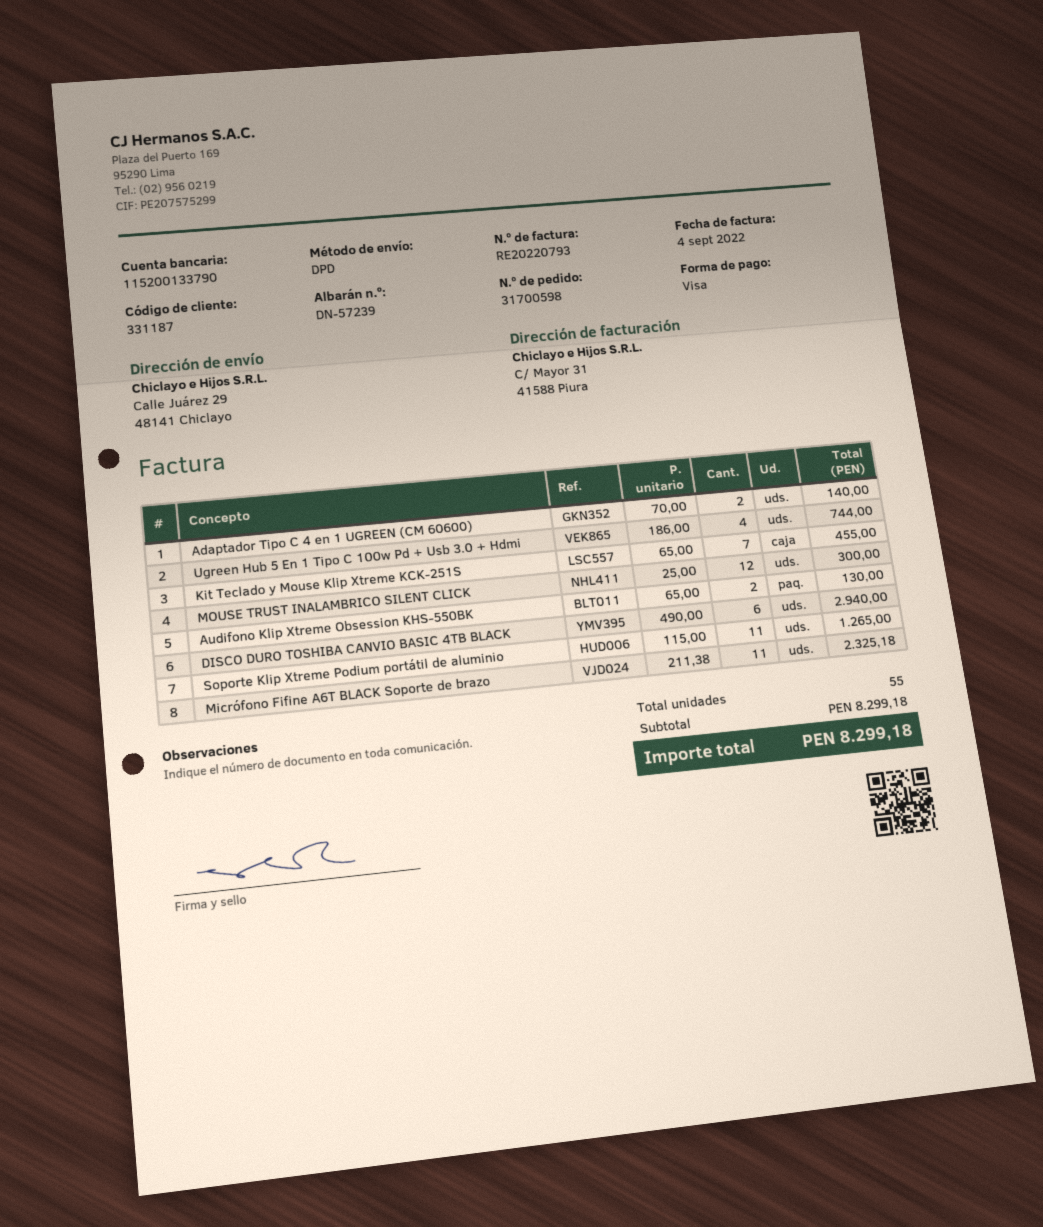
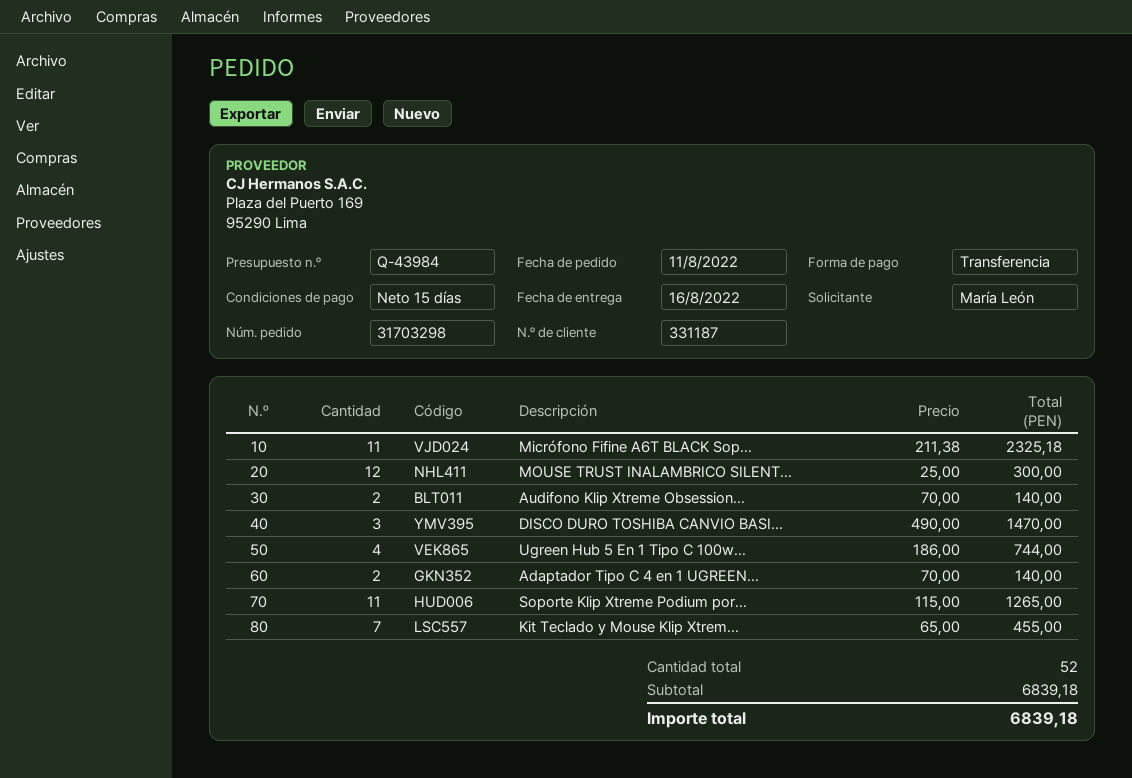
order number: 31700598 -> 31703298
payment method: Visa -> bank transfer
Audifono Klip Xtreme Obsession KHS-550BK: 2 x 65.00 = 130.00 -> 2 x 70.00 = 140.00
DISCO DURO TOSHIBA CANVIO BASIC 4TB BLACK: 6 x 490.00 = 2940.00 -> 3 x 490.00 = 1470.00
total quantity: 55 -> 52
subtotal: 8299.18 -> 6839.18
total: 8299.18 -> 6839.18

